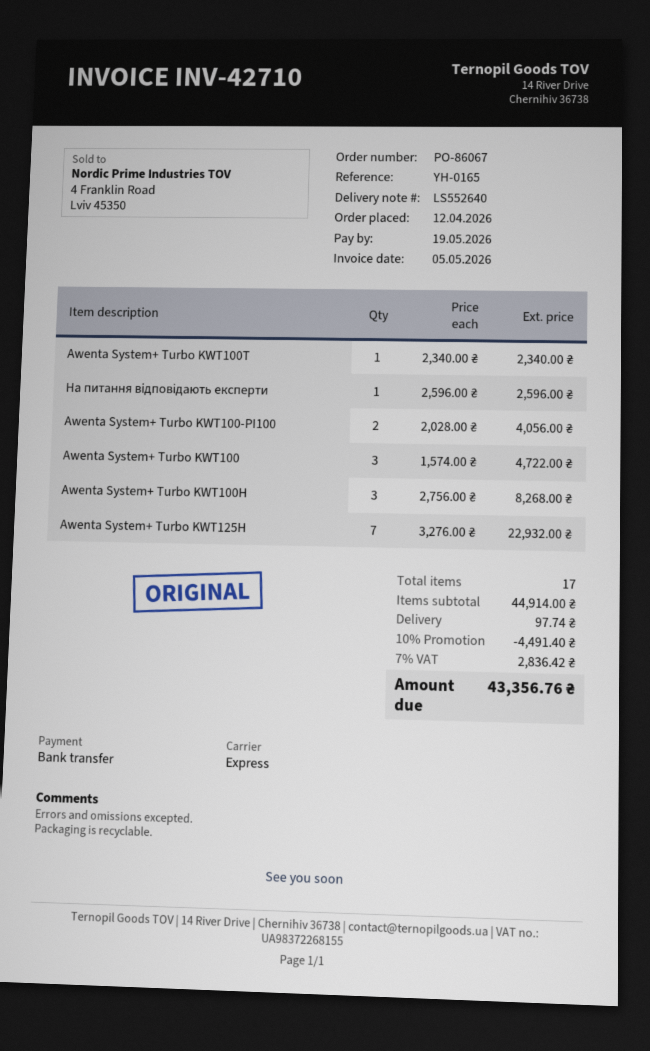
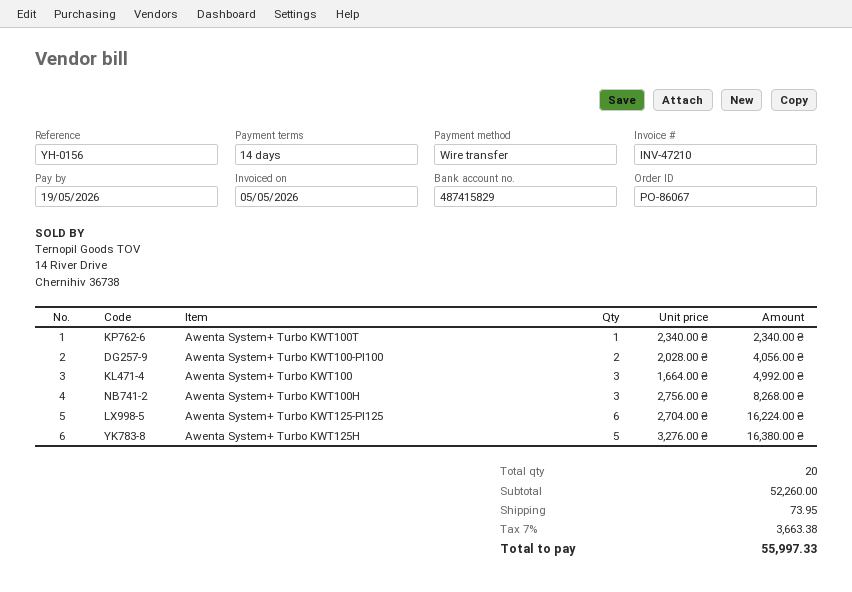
invoice number: INV-42710 -> INV-47210
reference: YH-0165 -> YH-0156
На питання відповідають експерти: 1 x 2596.00 = 2596.00 -> none
Awenta System+ Turbo KWT100: 3 x 1574.00 = 4722.00 -> 3 x 1664.00 = 4992.00
Awenta System+ Turbo KWT125H: 7 x 3276.00 = 22932.00 -> 5 x 3276.00 = 16380.00
Awenta System+ Turbo KWT125-PI125: none -> 6 x 2704.00 = 16224.00
total quantity: 17 -> 20
subtotal: 44914.00 -> 52260.00
discount: 10% = 4491.40 -> none
shipping: 97.74 -> 73.95
tax: 7% = 2836.42 -> 7% = 3663.38
total: 43356.76 -> 55997.33

